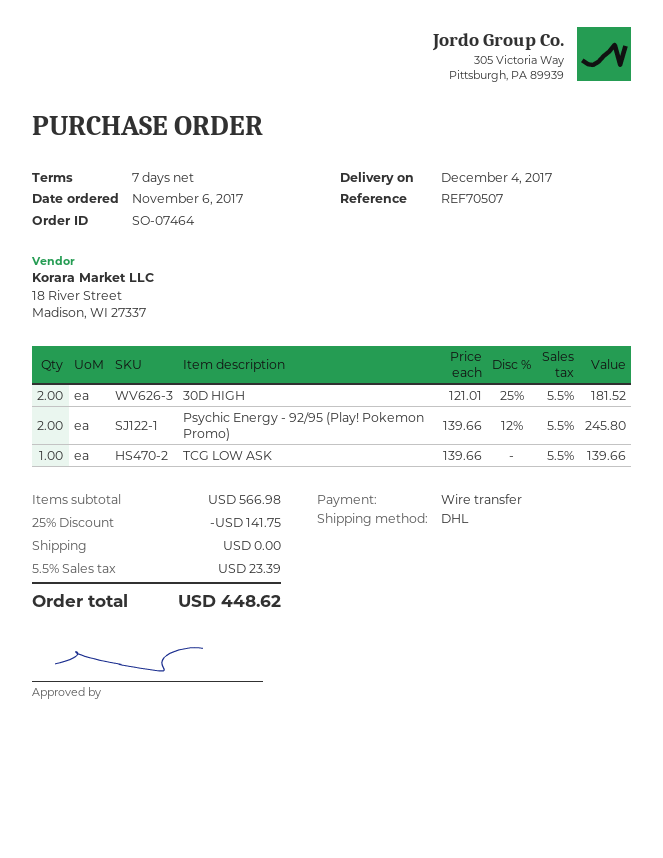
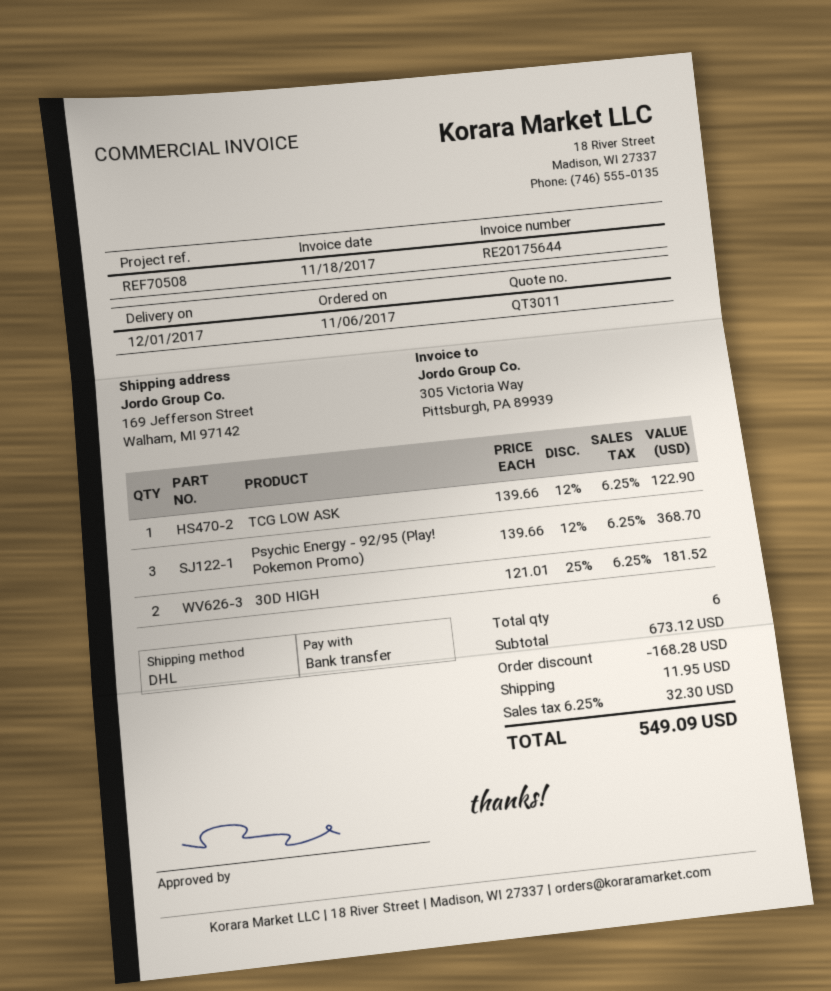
delivery date: 2017-12-04 -> 2017-12-01
reference: REF70507 -> REF70508
Psychic Energy - 92/95 (Play! Pokemon Promo): 2 x 139.66 - 12% = 245.80 -> 3 x 139.66 - 12% = 368.70
TCG LOW ASK: 1 x 139.66 = 139.66 -> 1 x 139.66 - 12% = 122.90
subtotal: 566.98 -> 673.12
discount: 141.75 -> 168.28
shipping: 0.00 -> 11.95
tax: 5.5% = 23.39 -> 6.25% = 32.30
total: 448.62 -> 549.09

